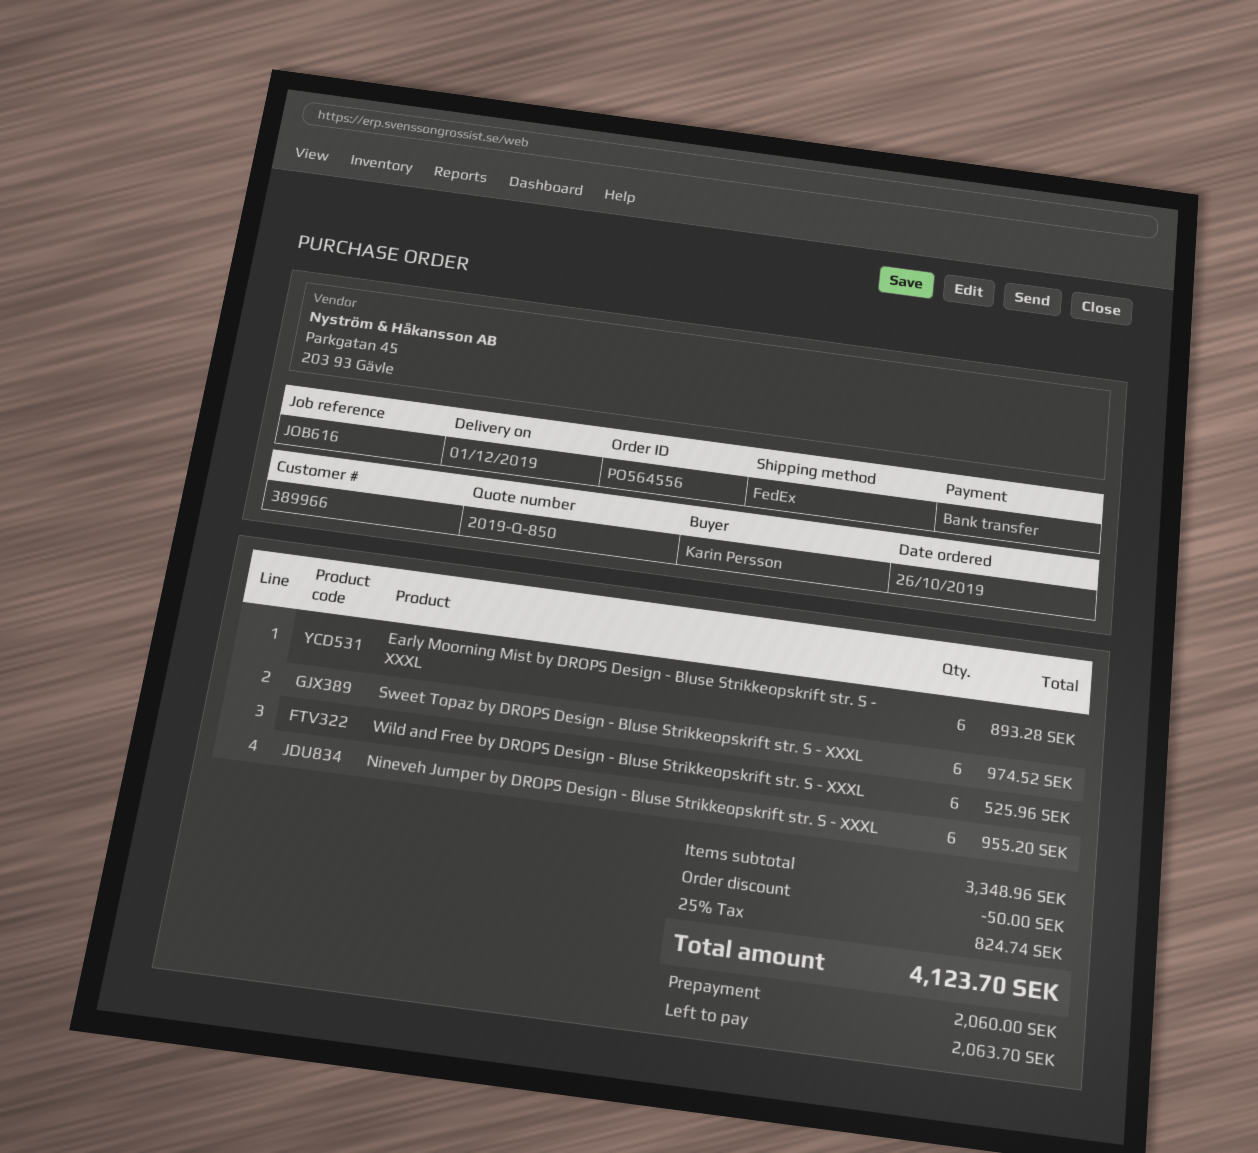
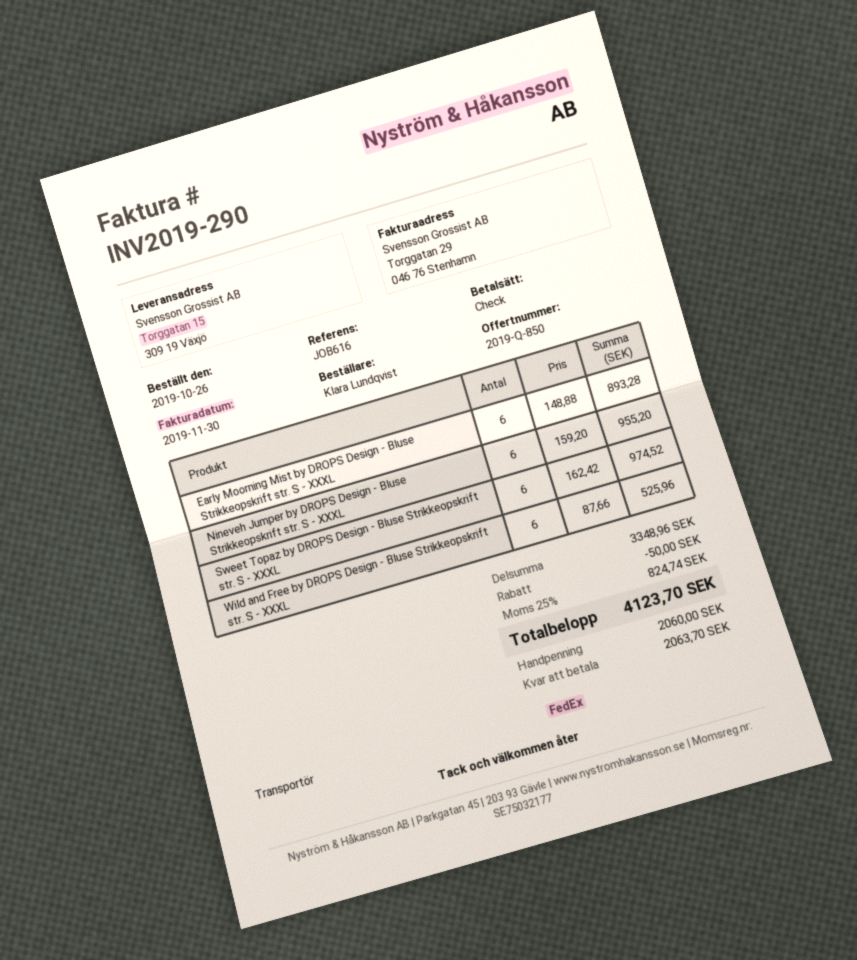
ordered by: Karin Persson -> Klara Lundqvist
payment method: bank transfer -> cheque

